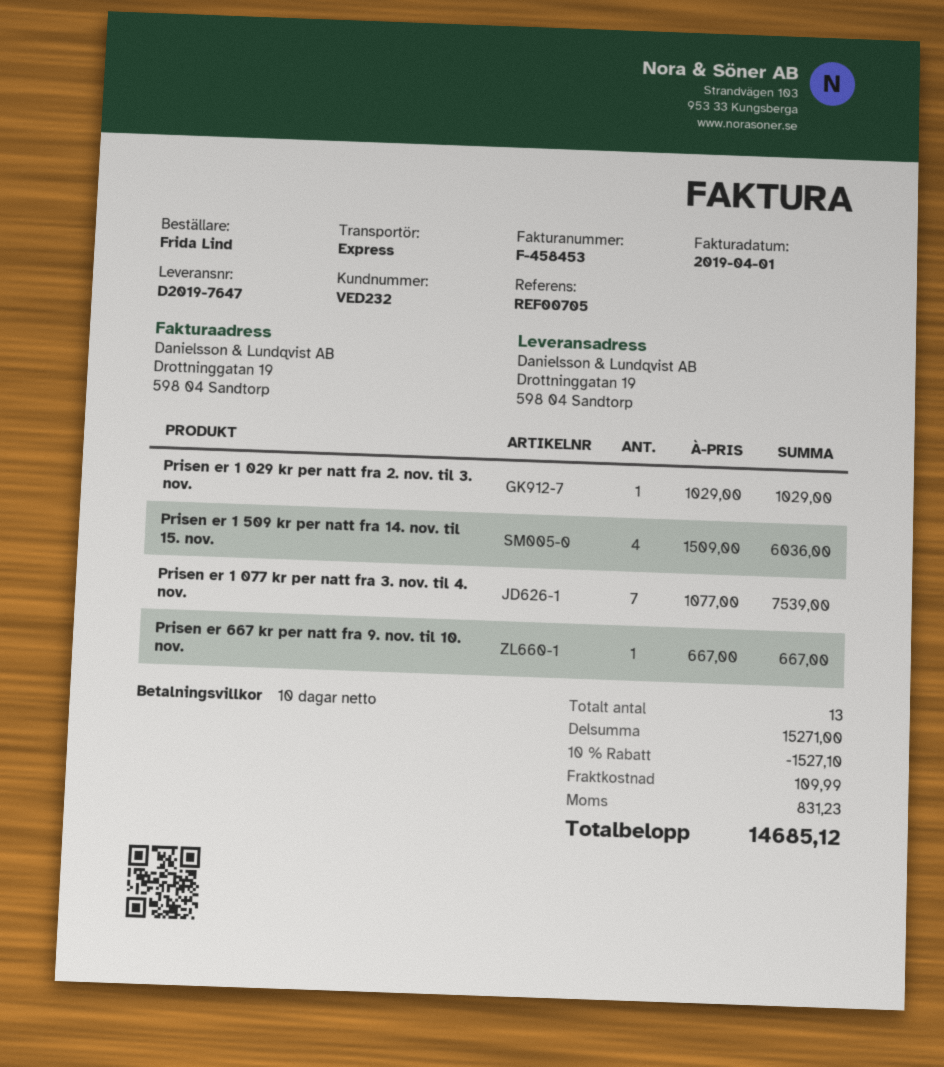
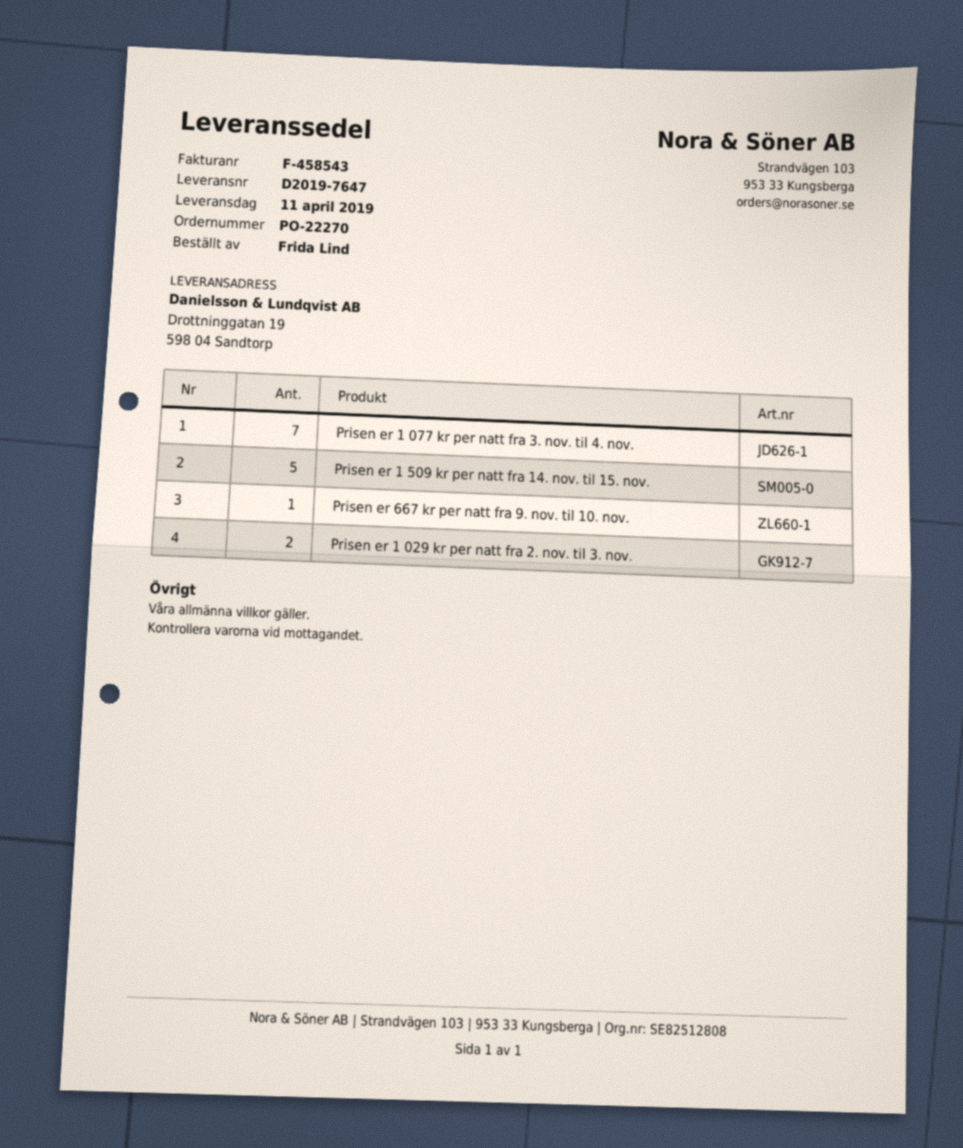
invoice number: F-458453 -> F-458543
Prisen er 1 029 kr per natt fra 2. nov. til 3. nov.: 1 -> 2
Prisen er 1 509 kr per natt fra 14. nov. til 15. nov.: 4 -> 5

